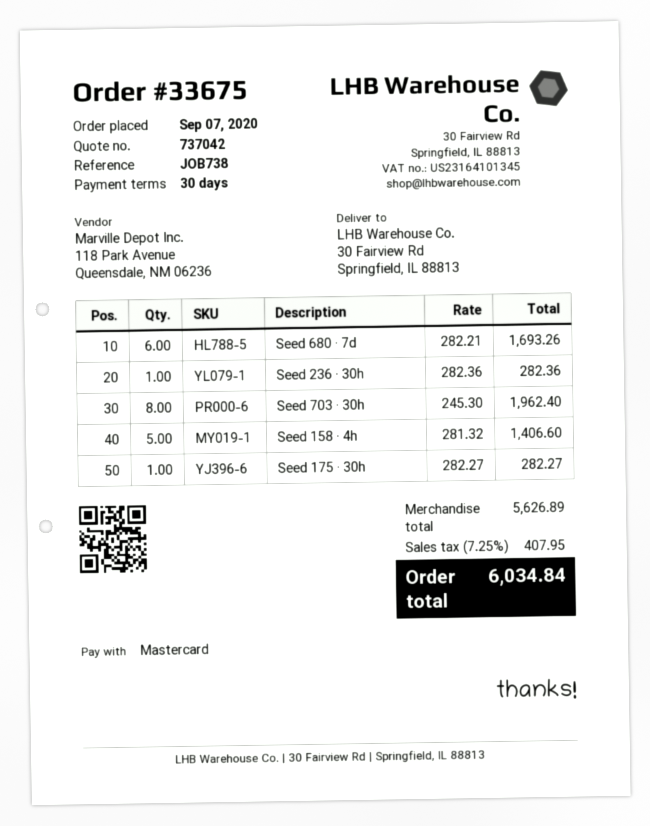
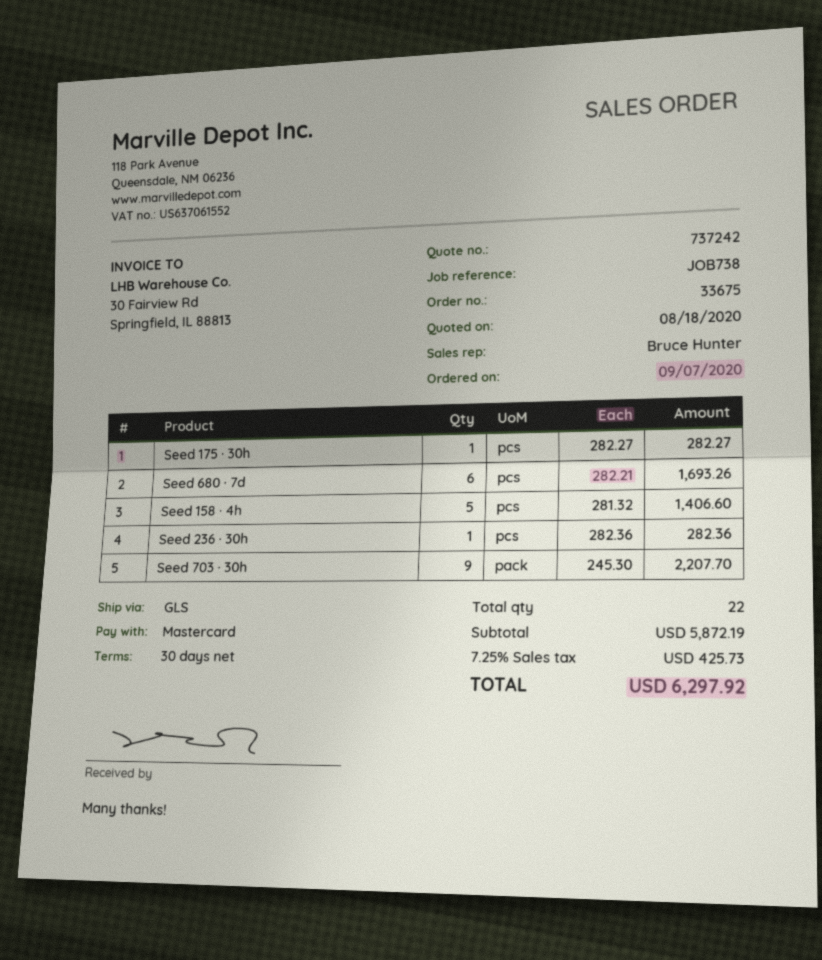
quote number: 737042 -> 737242
Seed 703 · 30h: 8 x 245.30 = 1962.40 -> 9 x 245.30 = 2207.70
subtotal: 5626.89 -> 5872.19
tax: 7.25% = 407.95 -> 7.25% = 425.73
total: 6034.84 -> 6297.92

